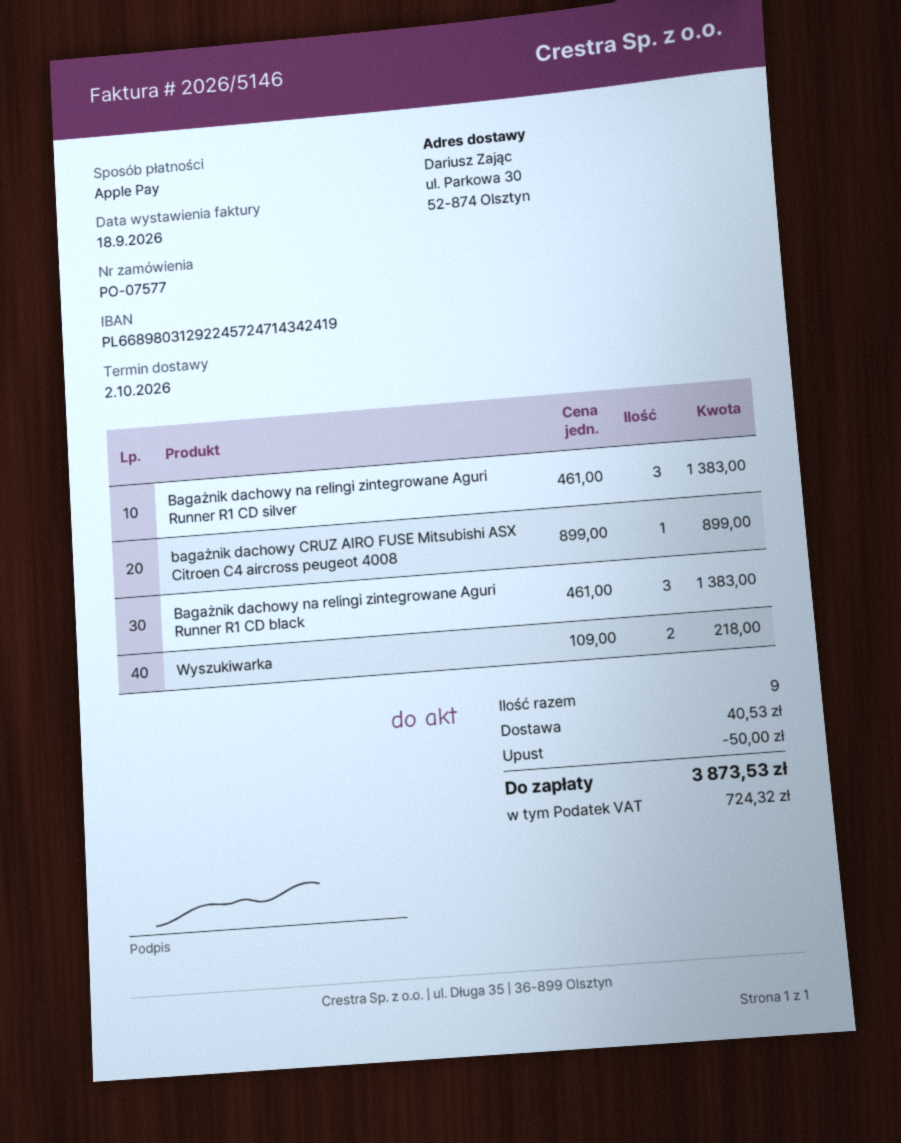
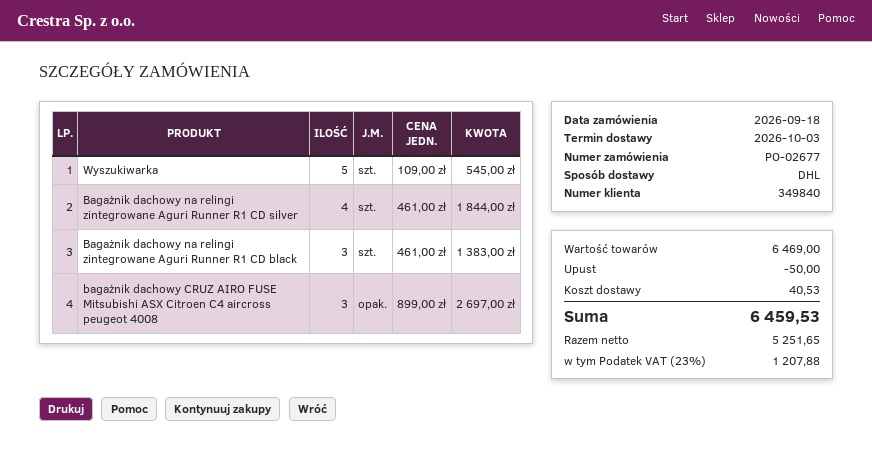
order number: PO-07577 -> PO-02677
delivery date: 2026-10-02 -> 2026-10-03
Bagażnik dachowy na relingi zintegrowane Aguri Runner R1 CD silver: 3 x 461.00 = 1383.00 -> 4 x 461.00 = 1844.00
bagażnik dachowy CRUZ AIRO FUSE Mitsubishi ASX Citroen C4 aircross peugeot 4008: 1 x 899.00 = 899.00 -> 3 x 899.00 = 2697.00
Wyszukiwarka: 2 x 109.00 = 218.00 -> 5 x 109.00 = 545.00
tax: 724.32 -> 1207.88
total: 3873.53 -> 6459.53

